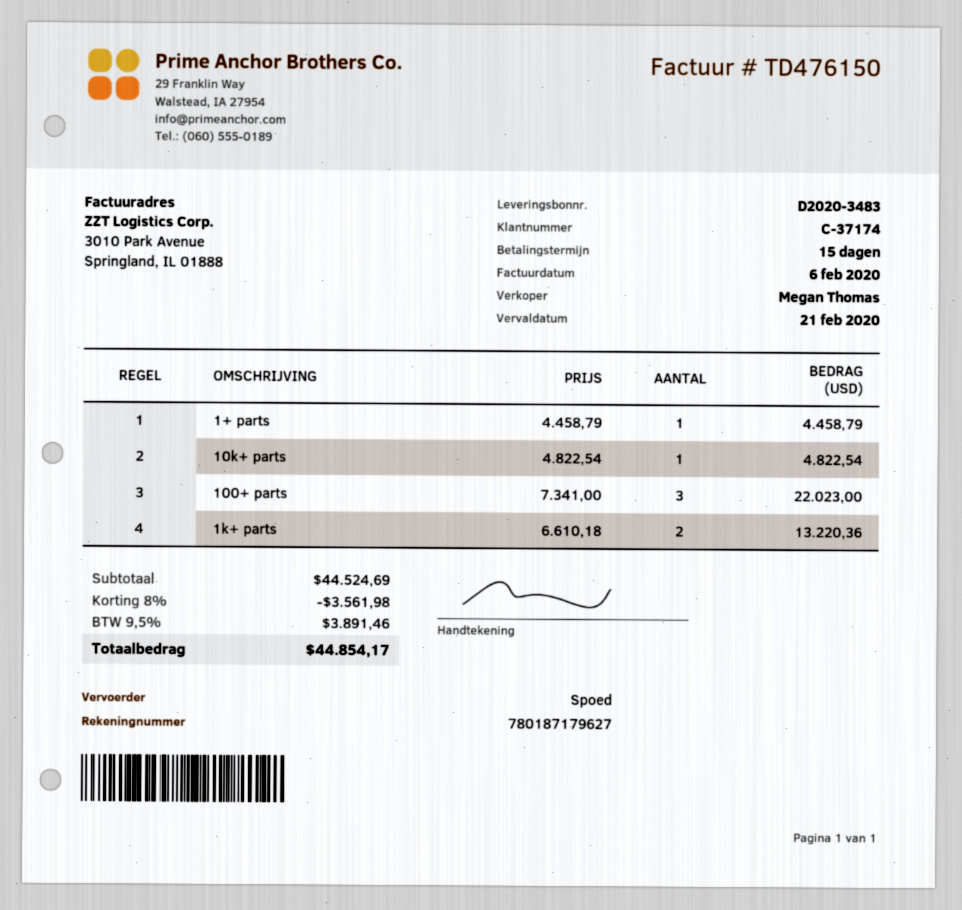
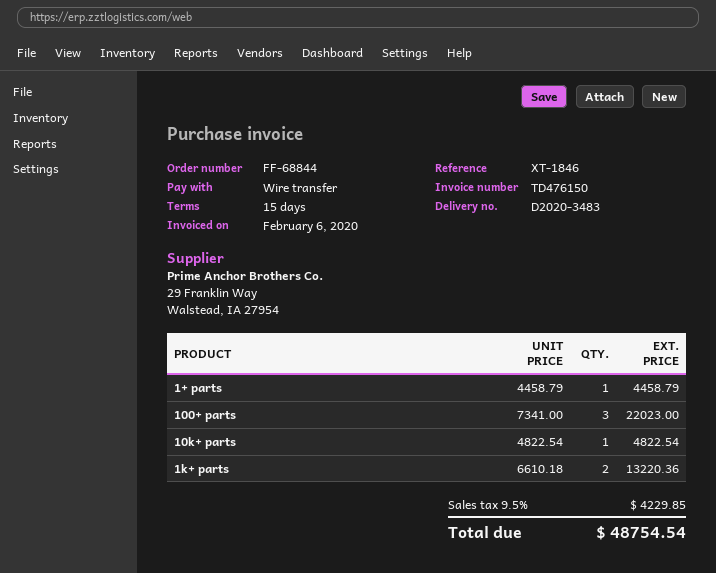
discount: 8% = 3561.98 -> none
tax: 9.5% = 3891.46 -> 9.5% = 4229.85
total: 44854.17 -> 48754.54

